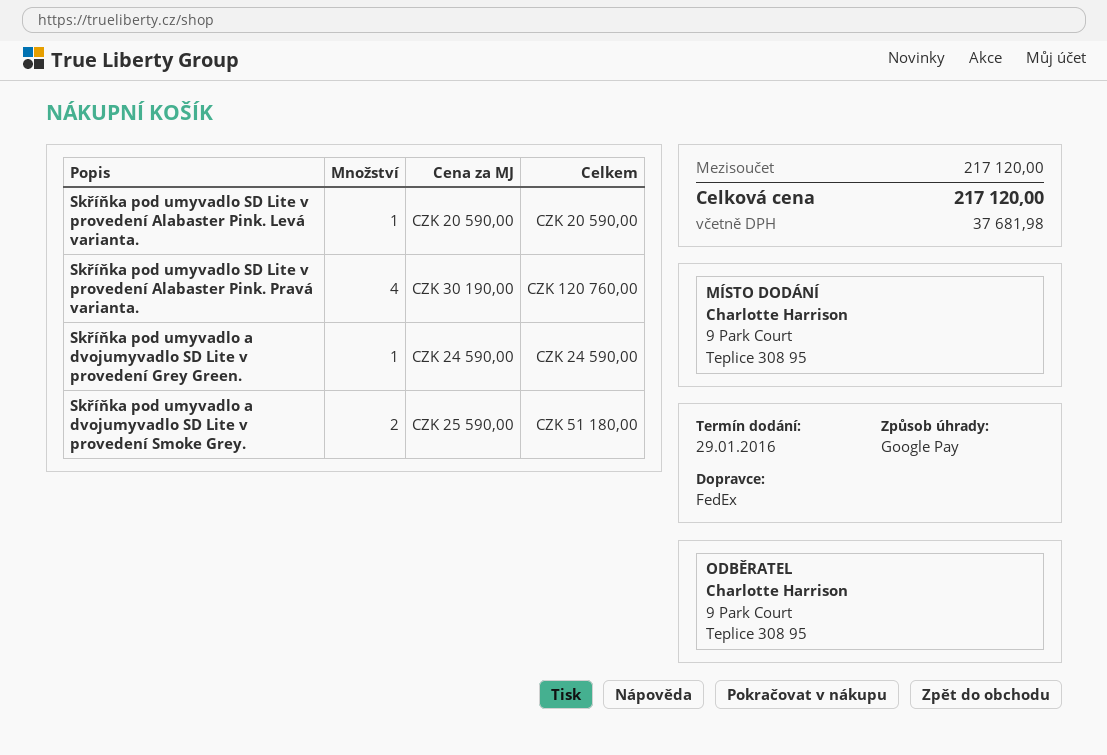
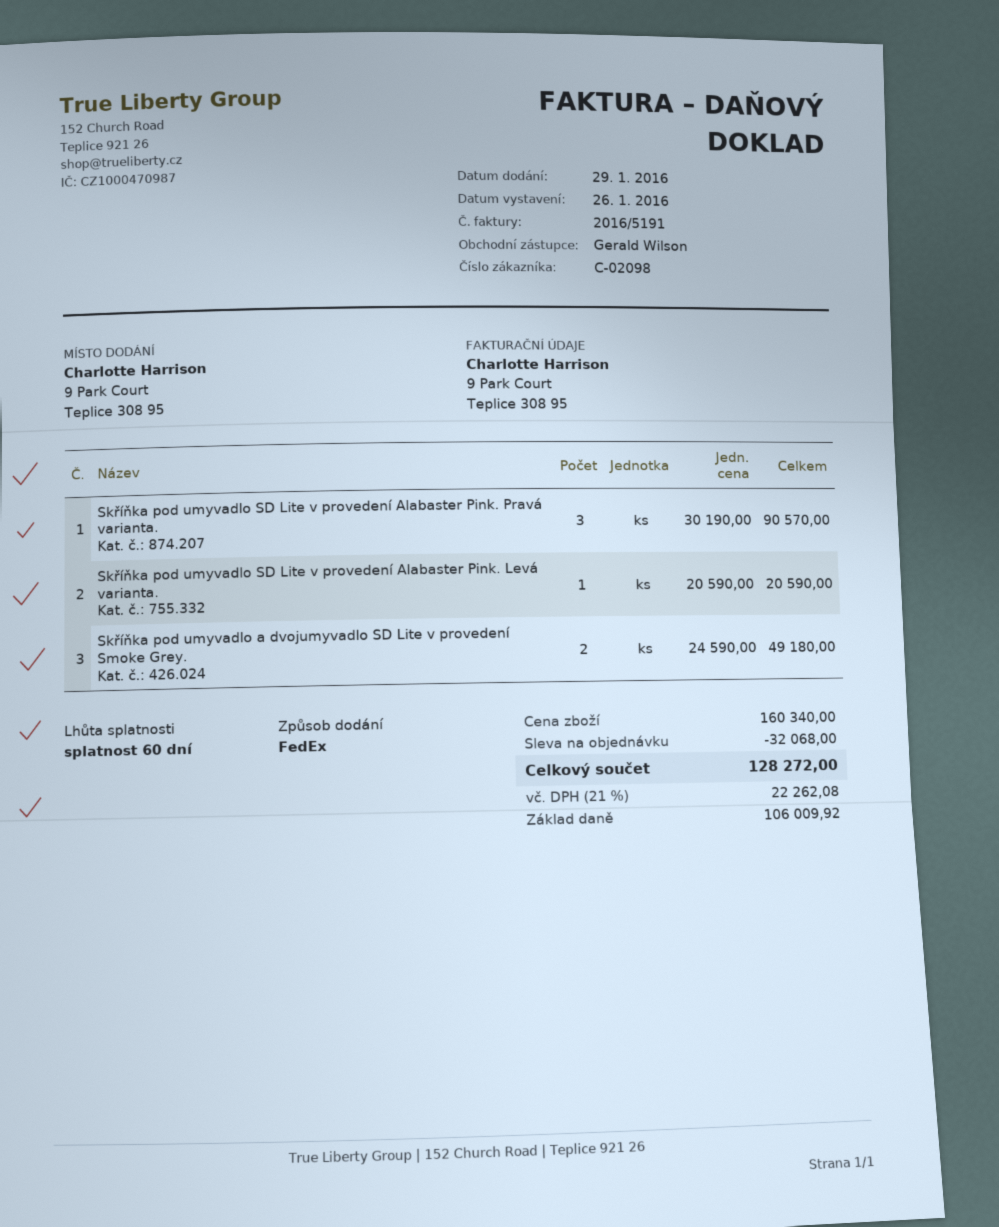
Skříňka pod umyvadlo SD Lite v provedení Alabaster Pink. Pravá varianta.: 4 x 30190.00 = 120760.00 -> 3 x 30190.00 = 90570.00
Skříňka pod umyvadlo a dvojumyvadlo SD Lite v provedení Grey Green.: 1 x 24590.00 = 24590.00 -> none
Skříňka pod umyvadlo a dvojumyvadlo SD Lite v provedení Smoke Grey.: 2 x 25590.00 = 51180.00 -> 2 x 24590.00 = 49180.00
subtotal: 217120.00 -> 160340.00
discount: none -> 32068.00
tax: 37681.98 -> 22262.08
total: 217120.00 -> 128272.00

